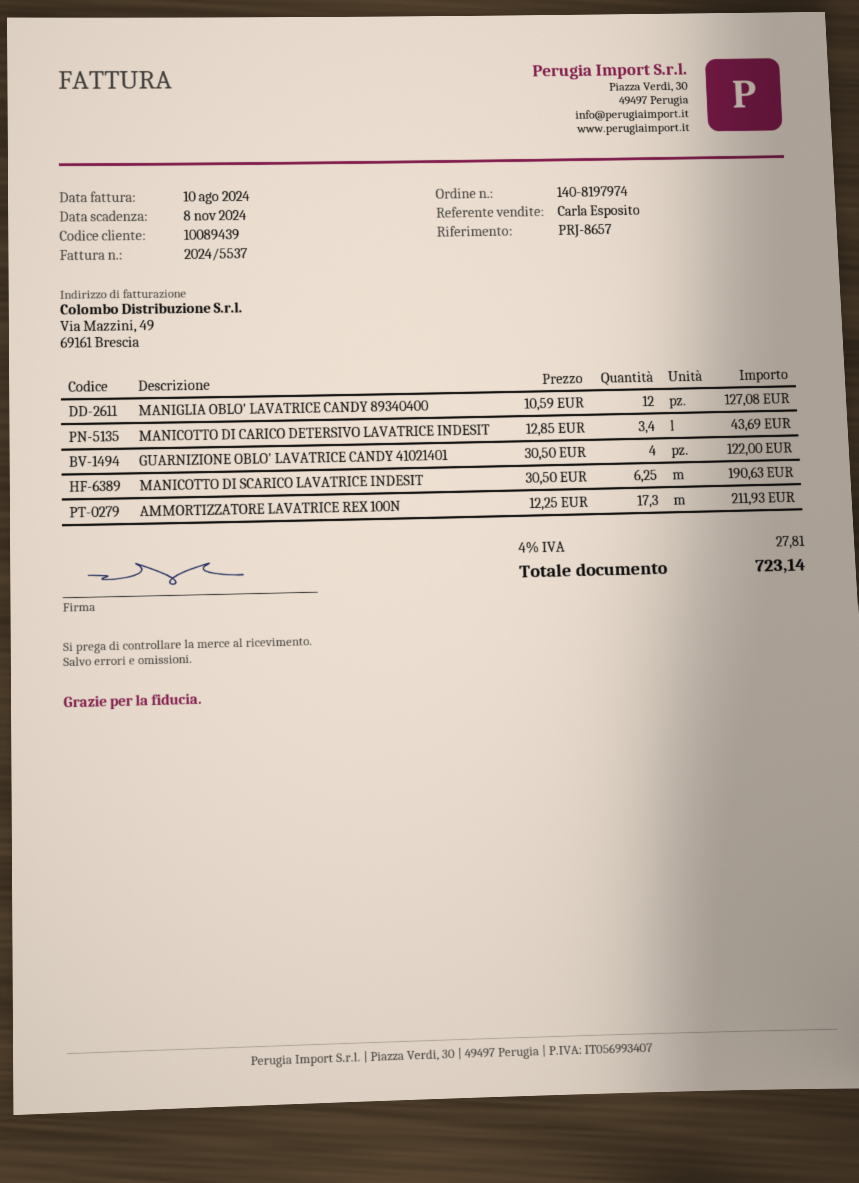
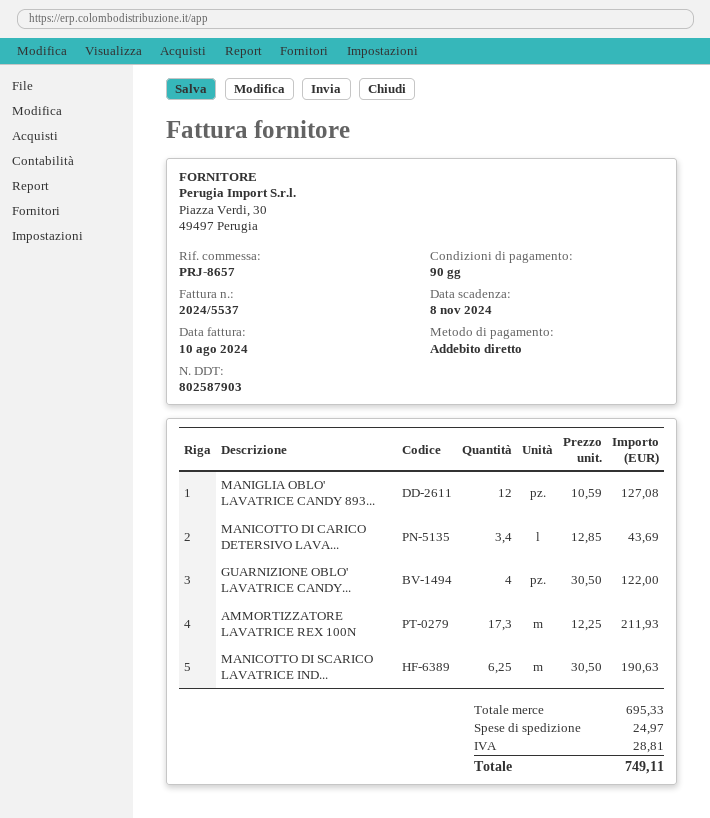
shipping: none -> 24.97
tax: 27.81 -> 28.81
total: 723.14 -> 749.11

